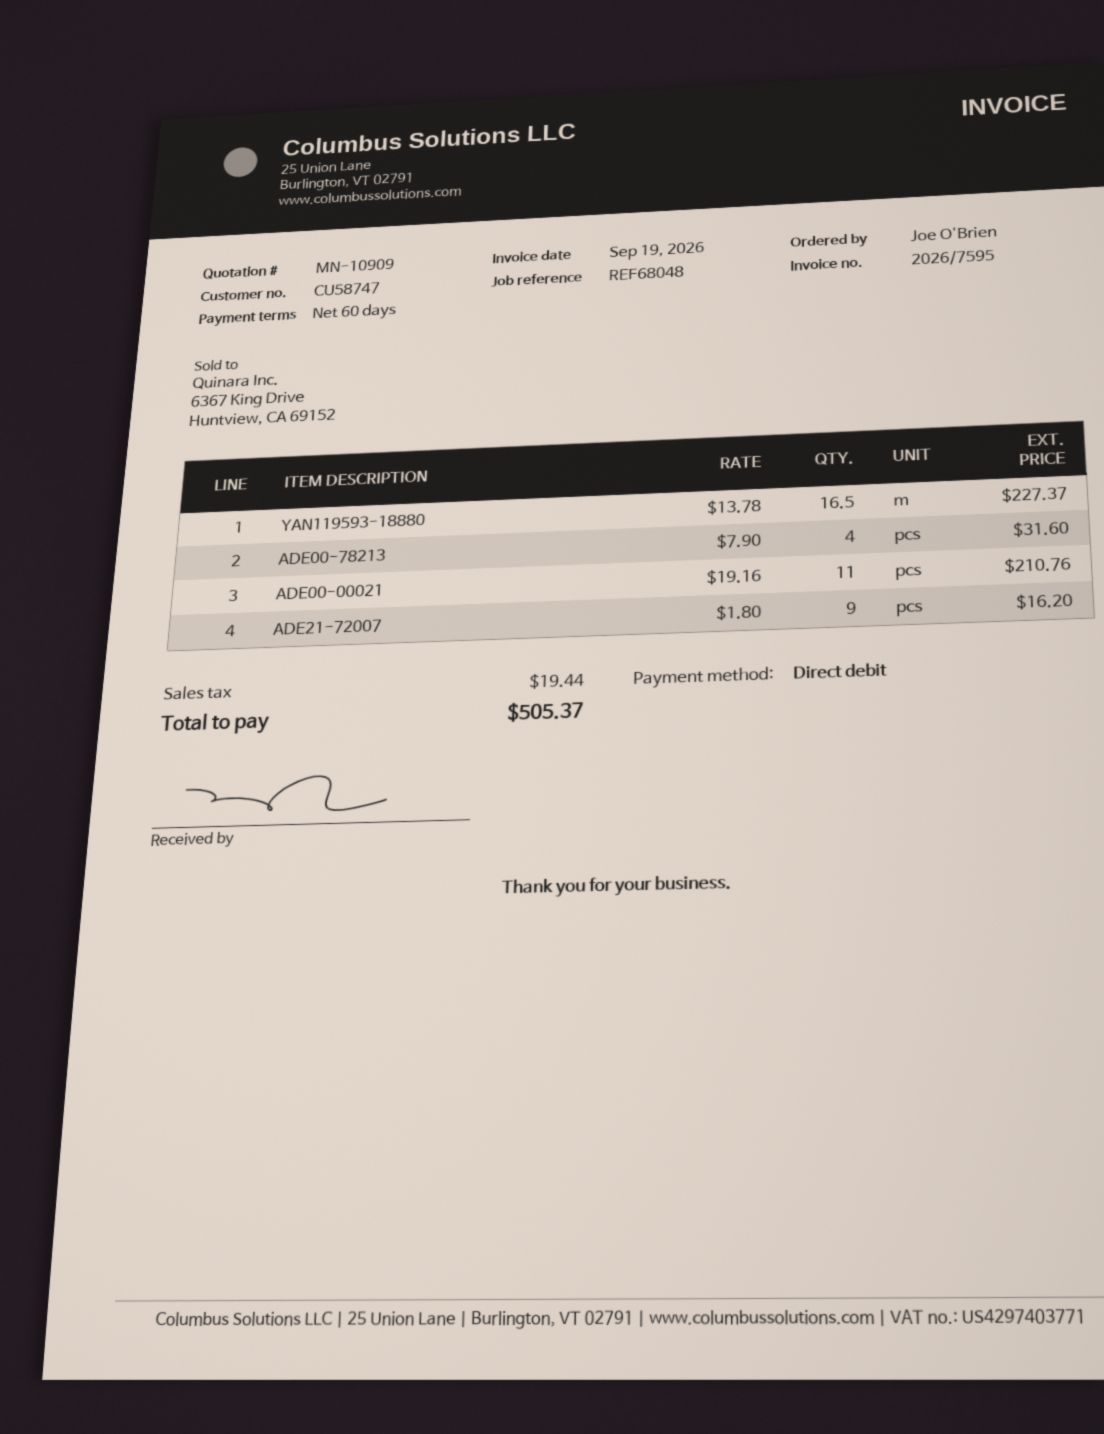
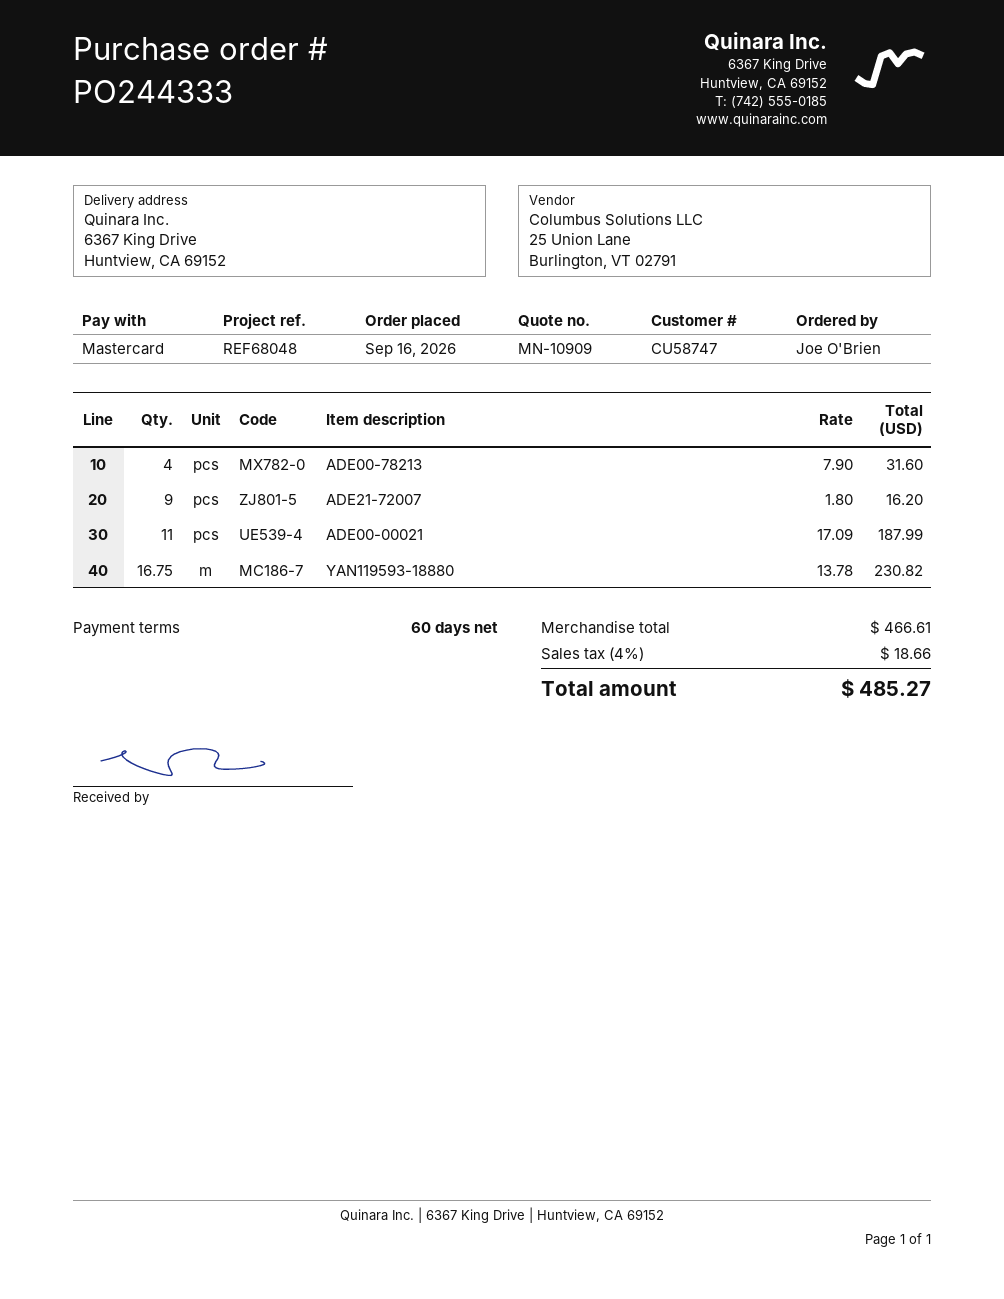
payment method: direct debit -> Mastercard
YAN119593-18880: 16.5 x 13.78 = 227.37 -> 16.75 x 13.78 = 230.82
ADE00-00021: 11 x 19.16 = 210.76 -> 11 x 17.09 = 187.99
tax: 19.44 -> 18.66
total: 505.37 -> 485.27

